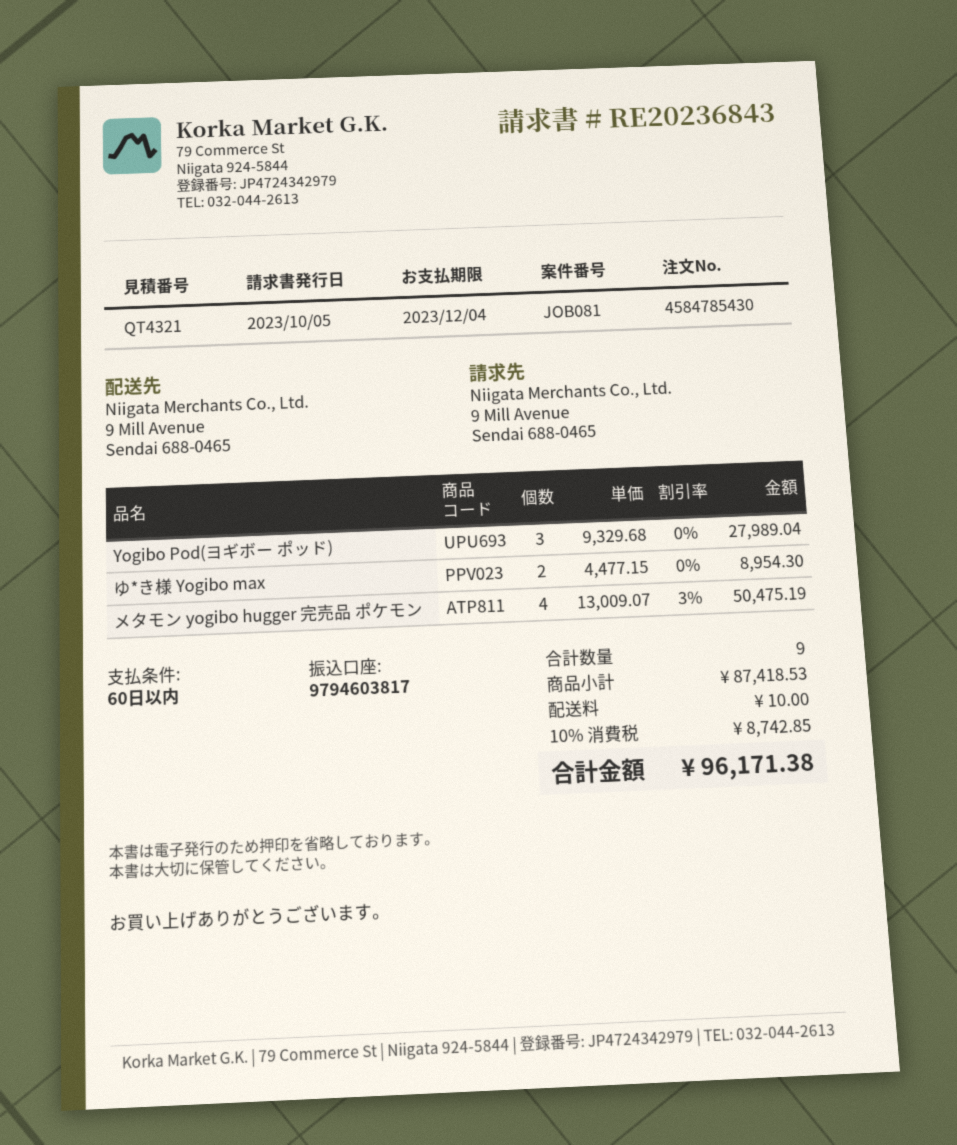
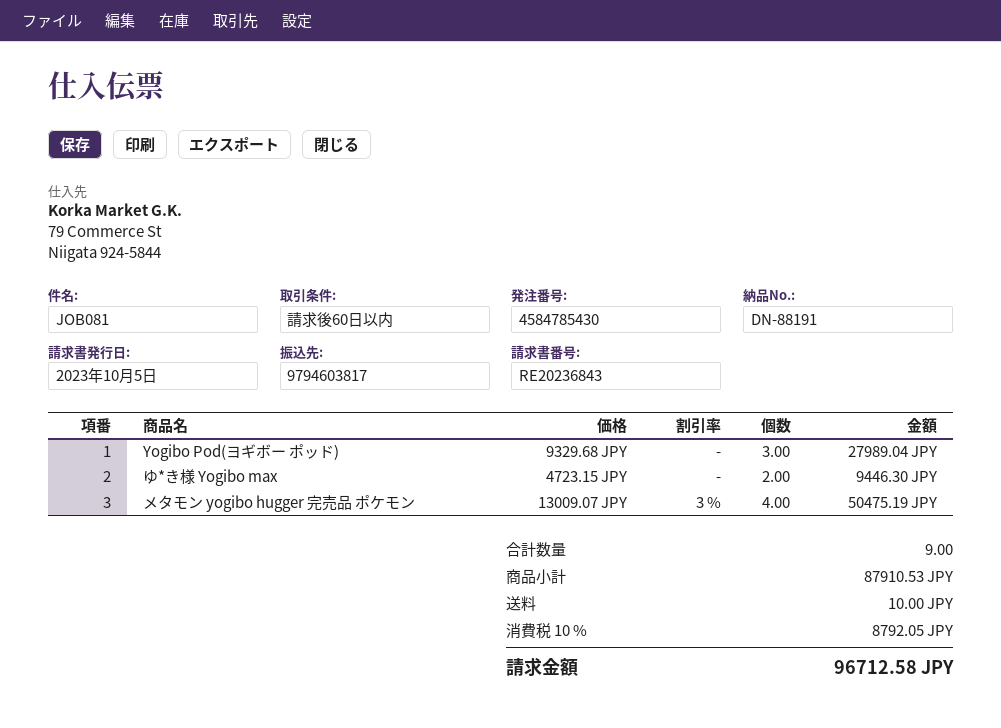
ゆ*き様 Yogibo max: 2 x 4477.15 = 8954.30 -> 2 x 4723.15 = 9446.30
subtotal: 87418.53 -> 87910.53
tax: 10% = 8742.85 -> 10% = 8792.05
total: 96171.38 -> 96712.58

